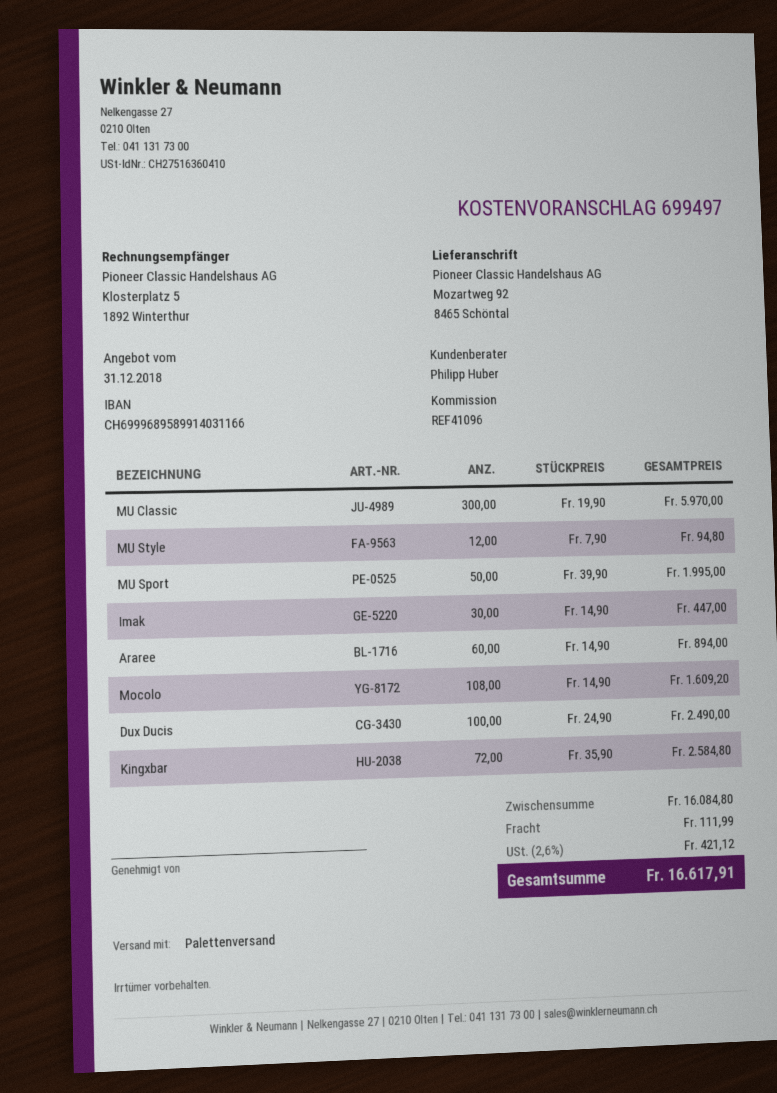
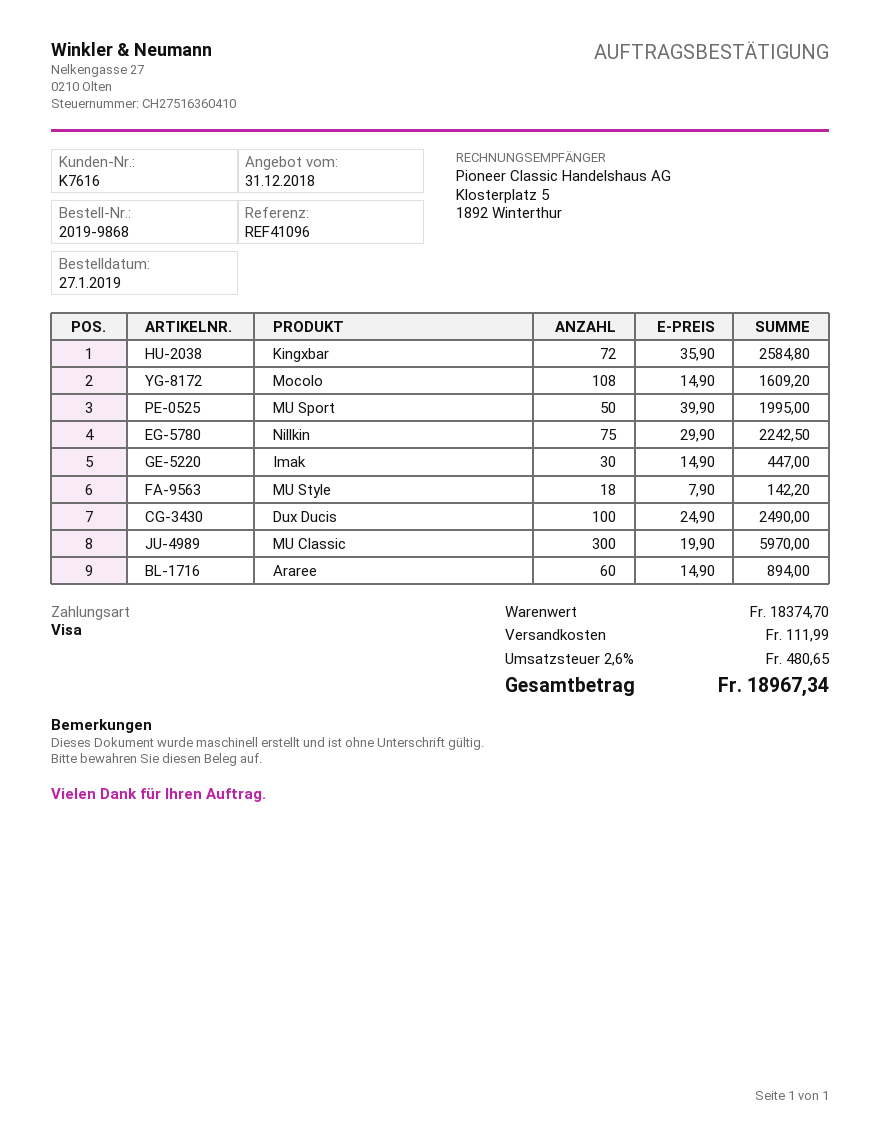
MU Style: 12 x 7.90 = 94.80 -> 18 x 7.90 = 142.20
Nillkin: none -> 75 x 29.90 = 2242.50
subtotal: 16084.80 -> 18374.70
tax: 2.6% = 421.12 -> 2.6% = 480.65
total: 16617.91 -> 18967.34

